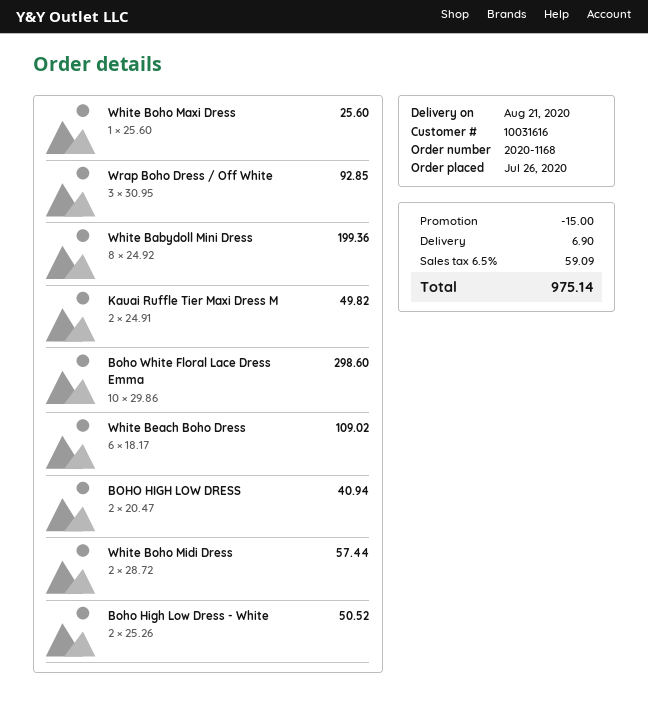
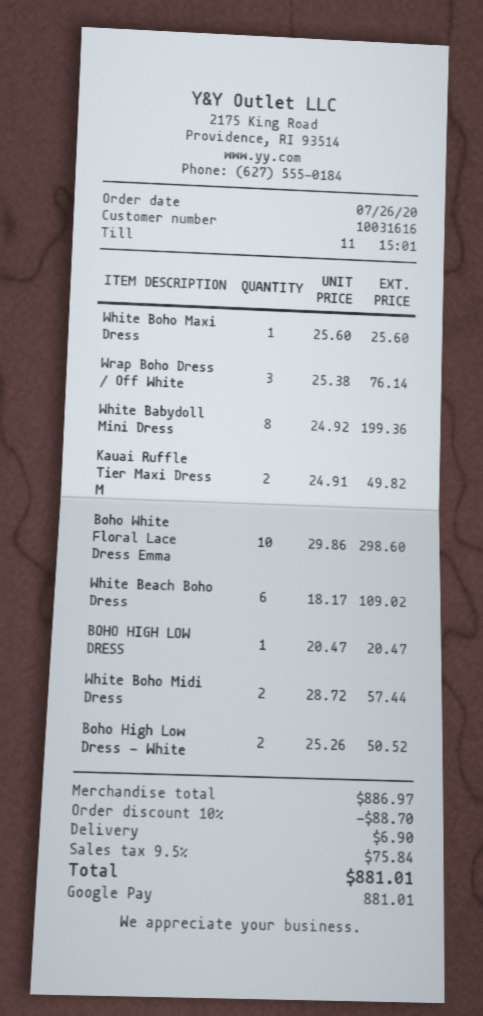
Wrap Boho Dress / Off White: 3 x 30.95 = 92.85 -> 3 x 25.38 = 76.14
BOHO HIGH LOW DRESS: 2 x 20.47 = 40.94 -> 1 x 20.47 = 20.47
discount: 15.00 -> 88.70
tax: 6.5% = 59.09 -> 9.5% = 75.84
total: 975.14 -> 881.01

